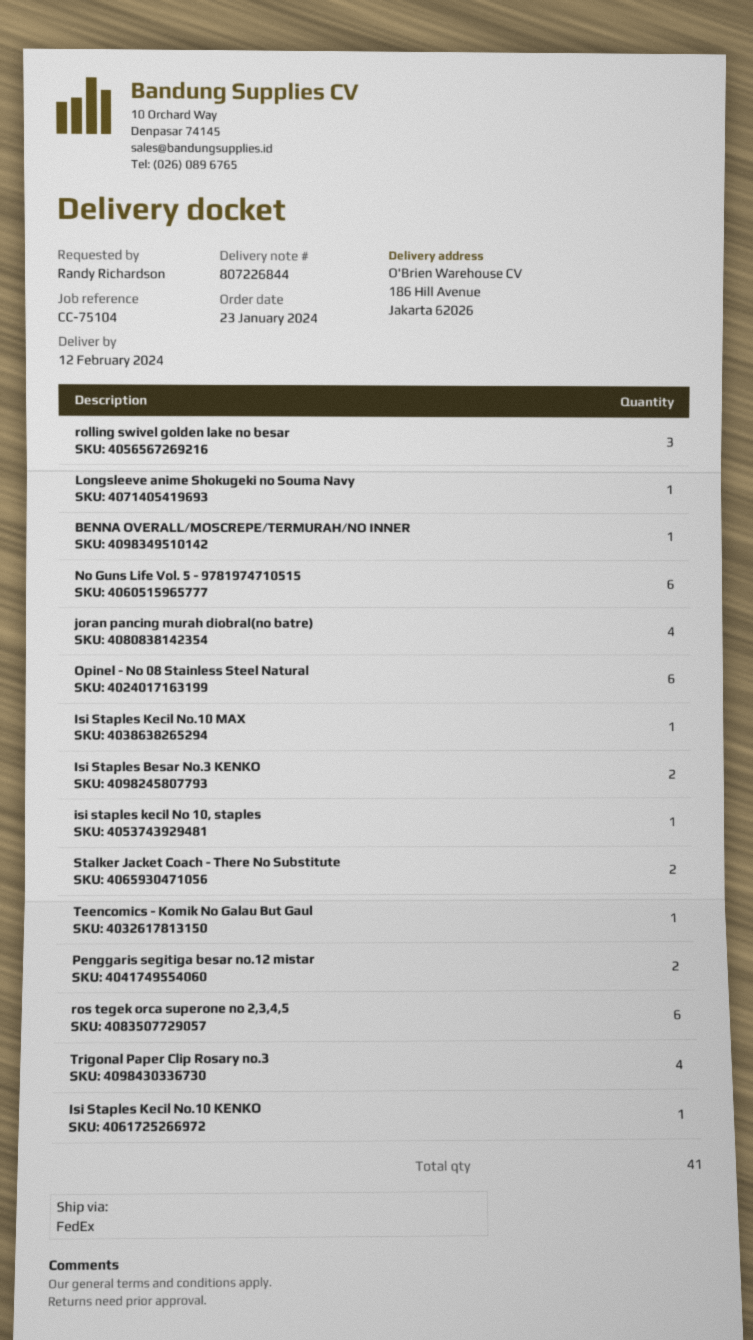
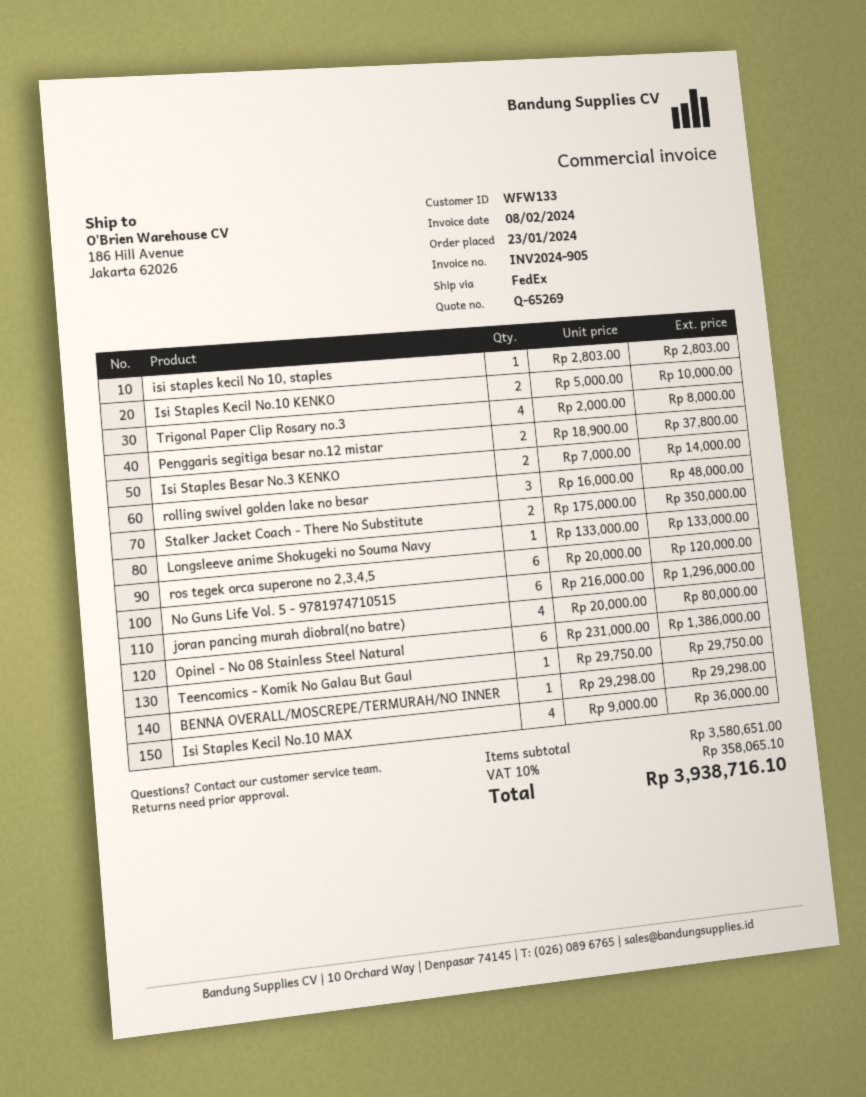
Isi Staples Kecil No.10 MAX: 1 -> 4
Isi Staples Kecil No.10 KENKO: 1 -> 2

